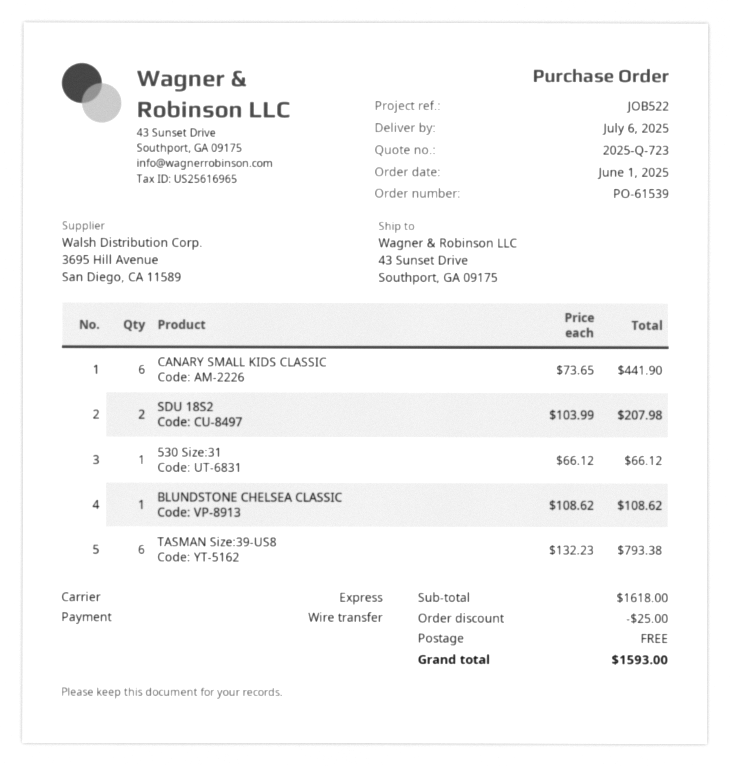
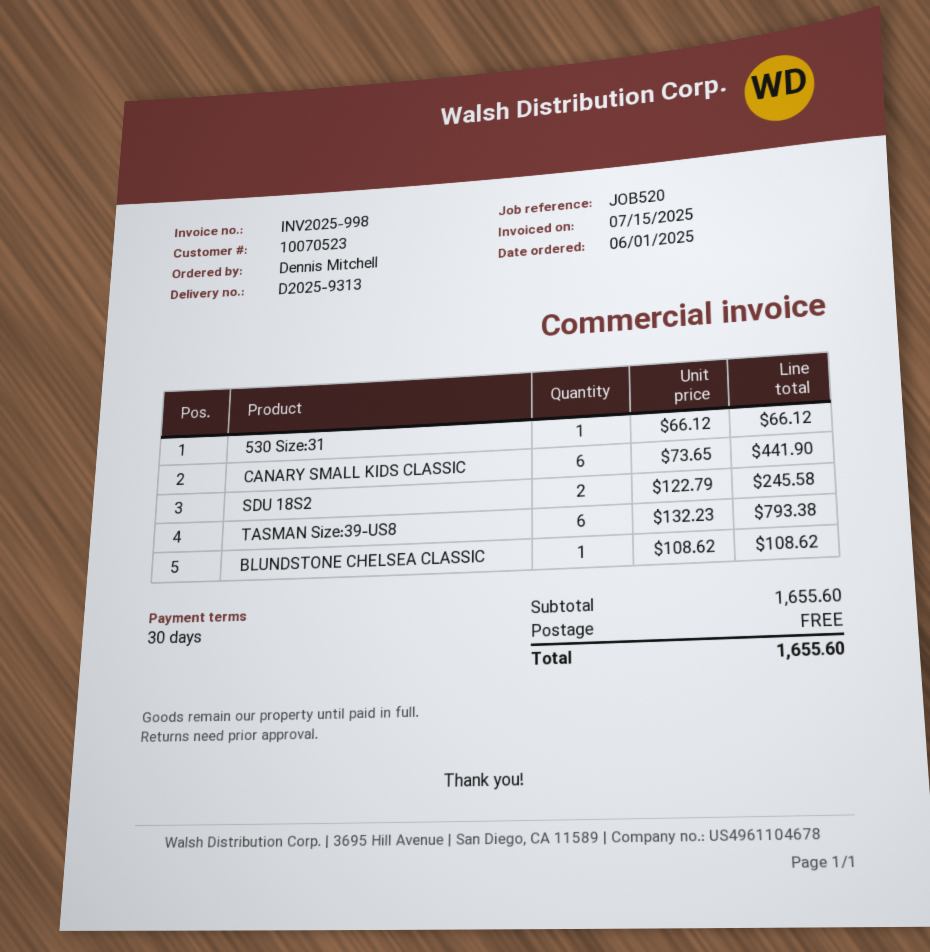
reference: JOB522 -> JOB520
SDU 18S2: 2 x 103.99 = 207.98 -> 2 x 122.79 = 245.58
subtotal: 1618.00 -> 1655.60
discount: 25.00 -> none
total: 1593.00 -> 1655.60

